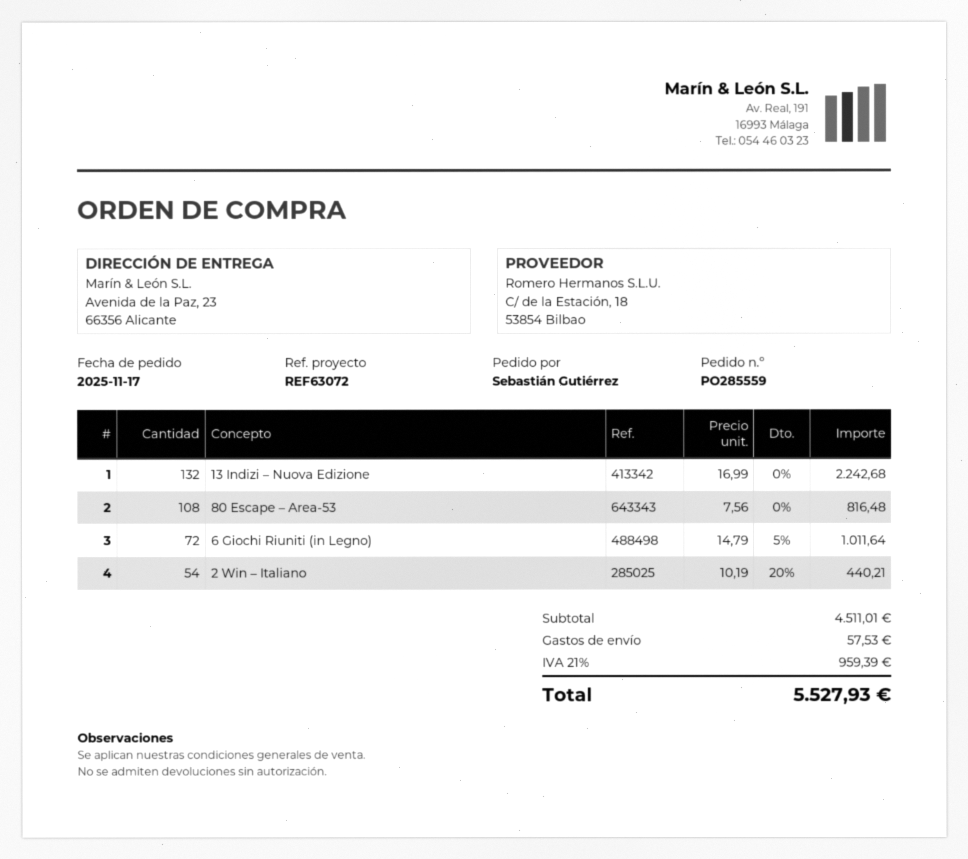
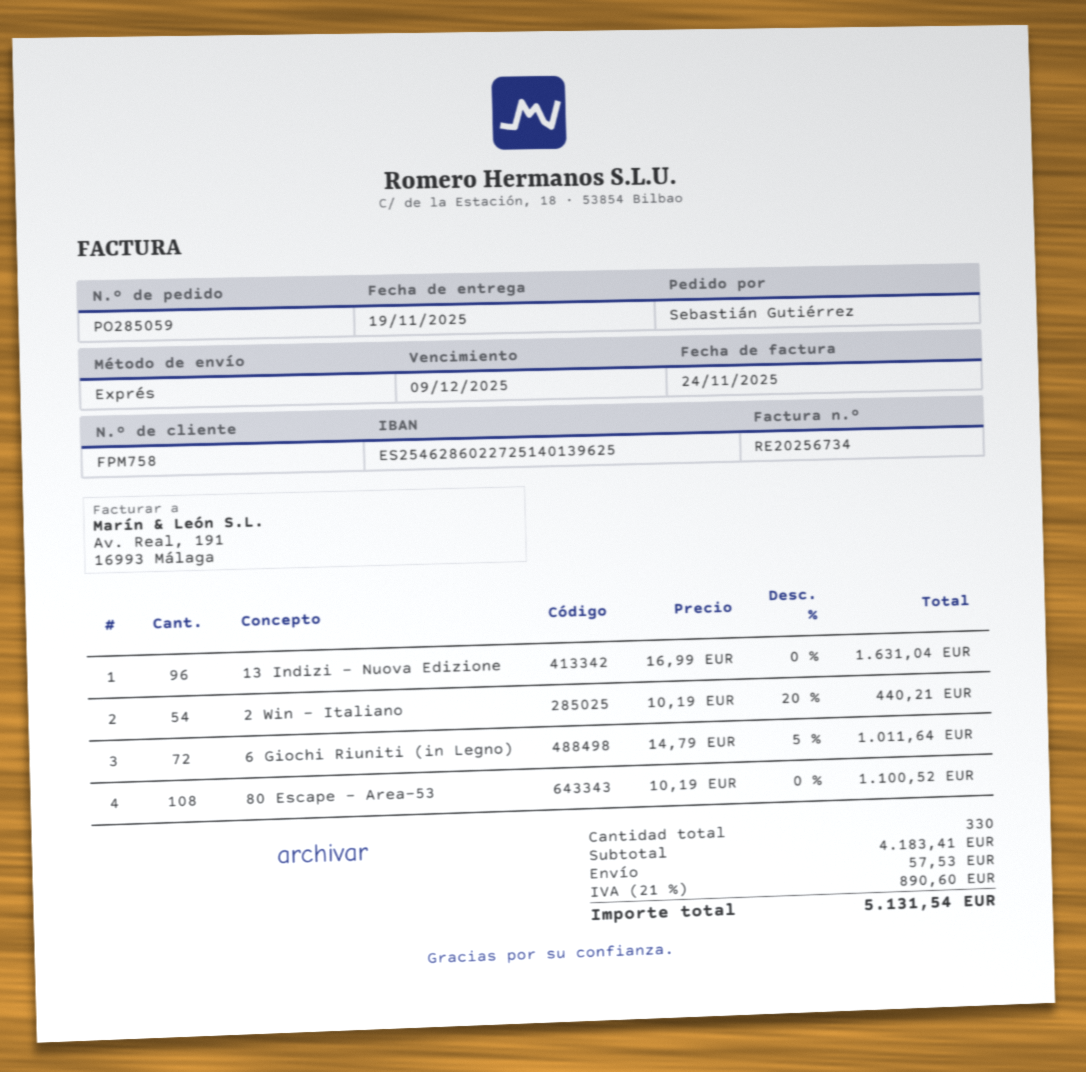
order number: PO285559 -> PO285059
13 Indizi – Nuova Edizione: 132 x 16.99 = 2242.68 -> 96 x 16.99 = 1631.04
80 Escape – Area-53: 108 x 7.56 = 816.48 -> 108 x 10.19 = 1100.52
subtotal: 4511.01 -> 4183.41
tax: 21% = 959.39 -> 21% = 890.60
total: 5527.93 -> 5131.54

